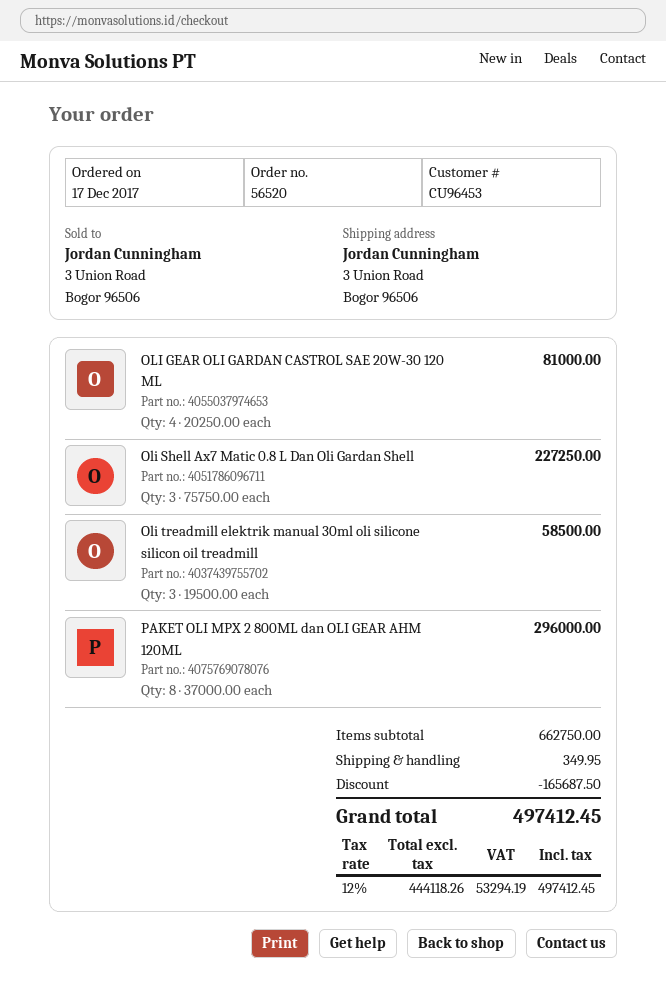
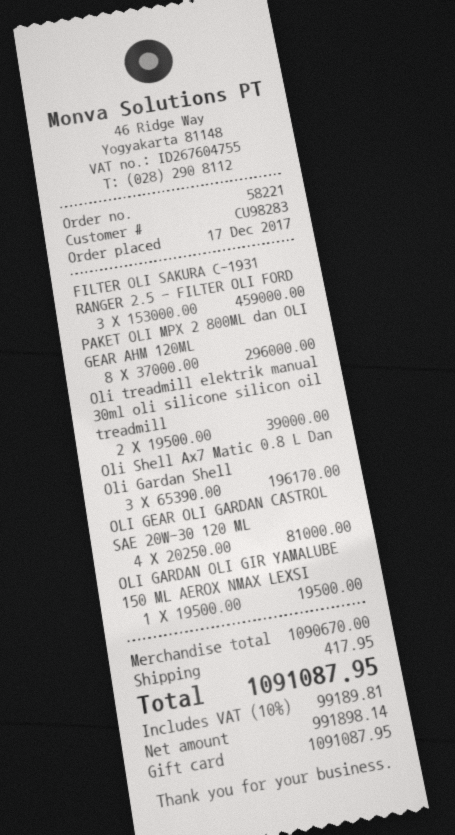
order number: 56520 -> 58221
customer number: CU96453 -> CU98283
Oli Shell Ax7 Matic 0.8 L Dan Oli Gardan Shell: 3 x 75750.00 = 227250.00 -> 3 x 65390.00 = 196170.00
Oli treadmill elektrik manual 30ml oli silicone silicon oil treadmill: 3 x 19500.00 = 58500.00 -> 2 x 19500.00 = 39000.00
FILTER OLI SAKURA C-1931 RANGER 2.5 - FILTER OLI FORD: none -> 3 x 153000.00 = 459000.00
OLI GARDAN OLI GIR YAMALUBE 150 ML AEROX NMAX LEXSI: none -> 1 x 19500.00 = 19500.00
subtotal: 662750.00 -> 1090670.00
discount: 165687.50 -> none
shipping: 349.95 -> 417.95
net: 444118.26 -> 991898.14
tax: 12% = 53294.19 -> 10% = 99189.81
total: 497412.45 -> 1091087.95

